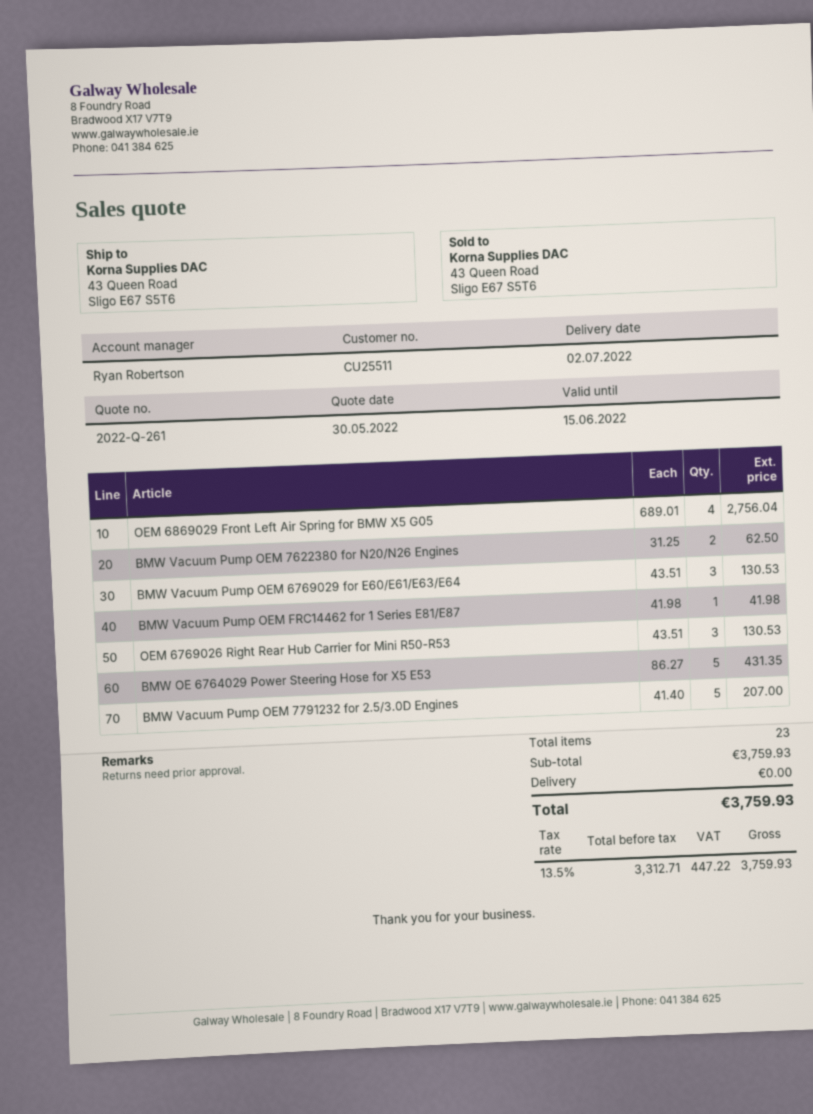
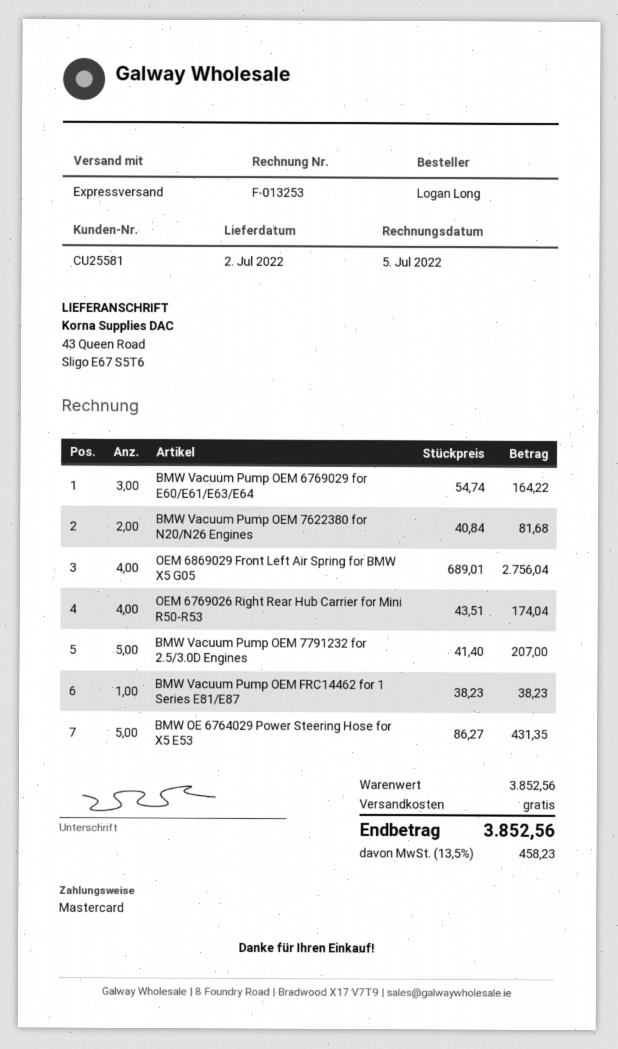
customer number: CU25511 -> CU25581
BMW Vacuum Pump OEM 7622380 for N20/N26 Engines: 2 x 31.25 = 62.50 -> 2 x 40.84 = 81.68
BMW Vacuum Pump OEM 6769029 for E60/E61/E63/E64: 3 x 43.51 = 130.53 -> 3 x 54.74 = 164.22
BMW Vacuum Pump OEM FRC14462 for 1 Series E81/E87: 1 x 41.98 = 41.98 -> 1 x 38.23 = 38.23
OEM 6769026 Right Rear Hub Carrier for Mini R50-R53: 3 x 43.51 = 130.53 -> 4 x 43.51 = 174.04
subtotal: 3759.93 -> 3852.56
tax: 13.5% = 447.22 -> 13.5% = 458.23
total: 3759.93 -> 3852.56

